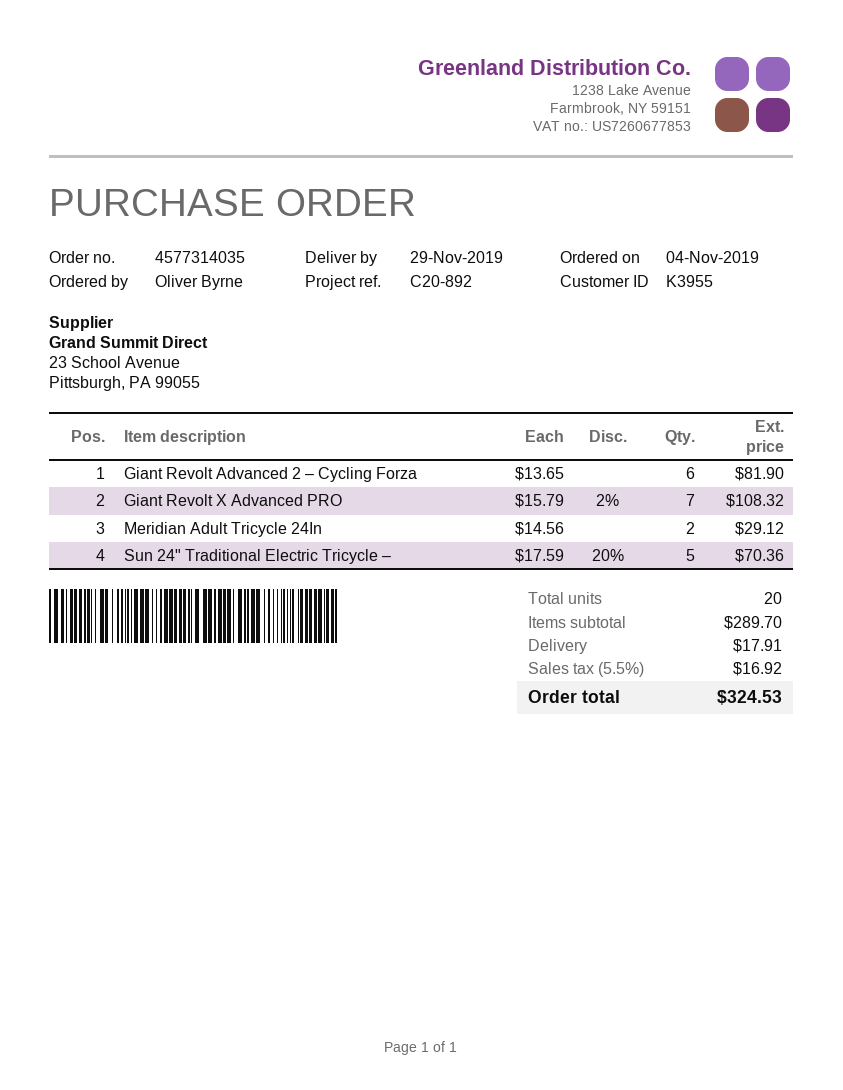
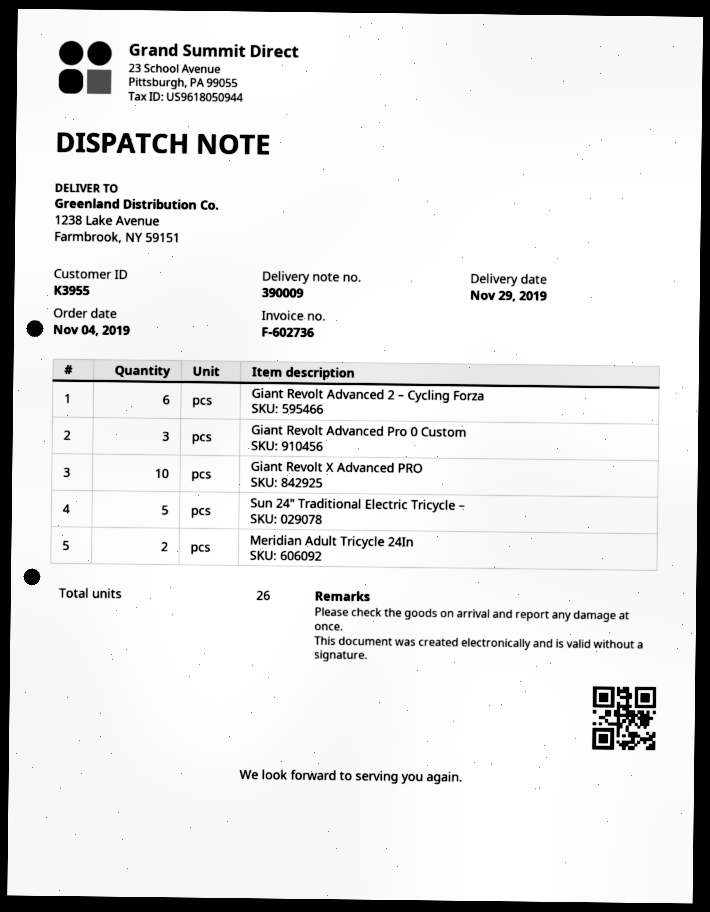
Giant Revolt X Advanced PRO: 7 -> 10
Giant Revolt Advanced Pro 0 Custom: none -> 3
total quantity: 20 -> 26

